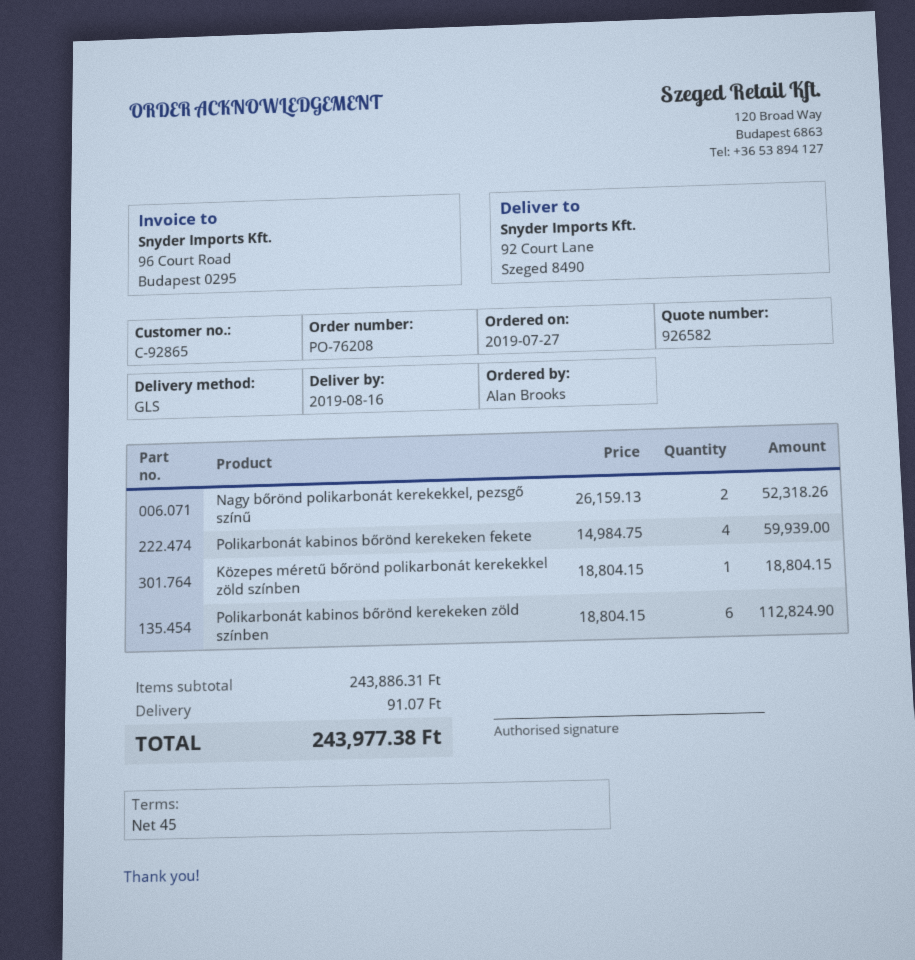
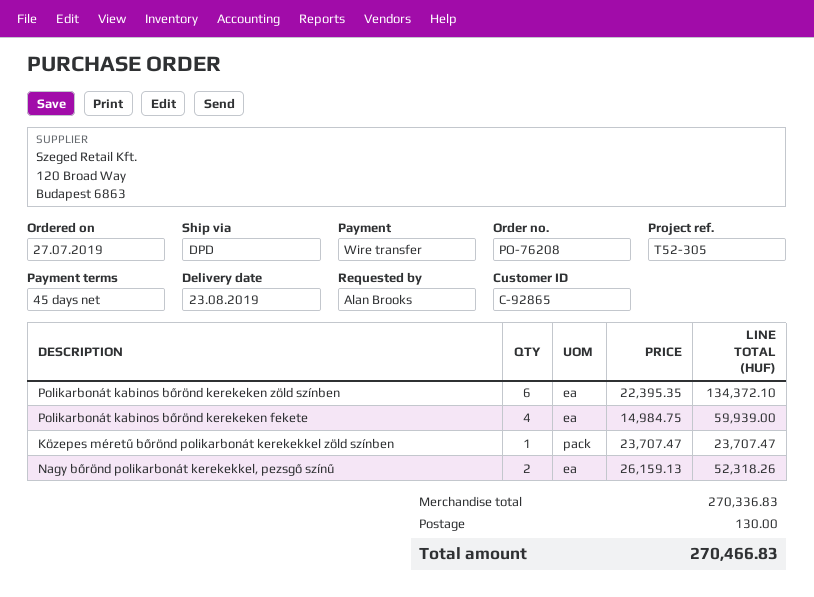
delivery date: 2019-08-16 -> 2019-08-23
shipping method: GLS -> DPD
Közepes méretű bőrönd polikarbonát kerekekkel zöld színben: 1 x 18804.15 = 18804.15 -> 1 x 23707.47 = 23707.47
Polikarbonát kabinos bőrönd kerekeken zöld színben: 6 x 18804.15 = 112824.90 -> 6 x 22395.35 = 134372.10
subtotal: 243886.31 -> 270336.83
shipping: 91.07 -> 130.00
total: 243977.38 -> 270466.83

